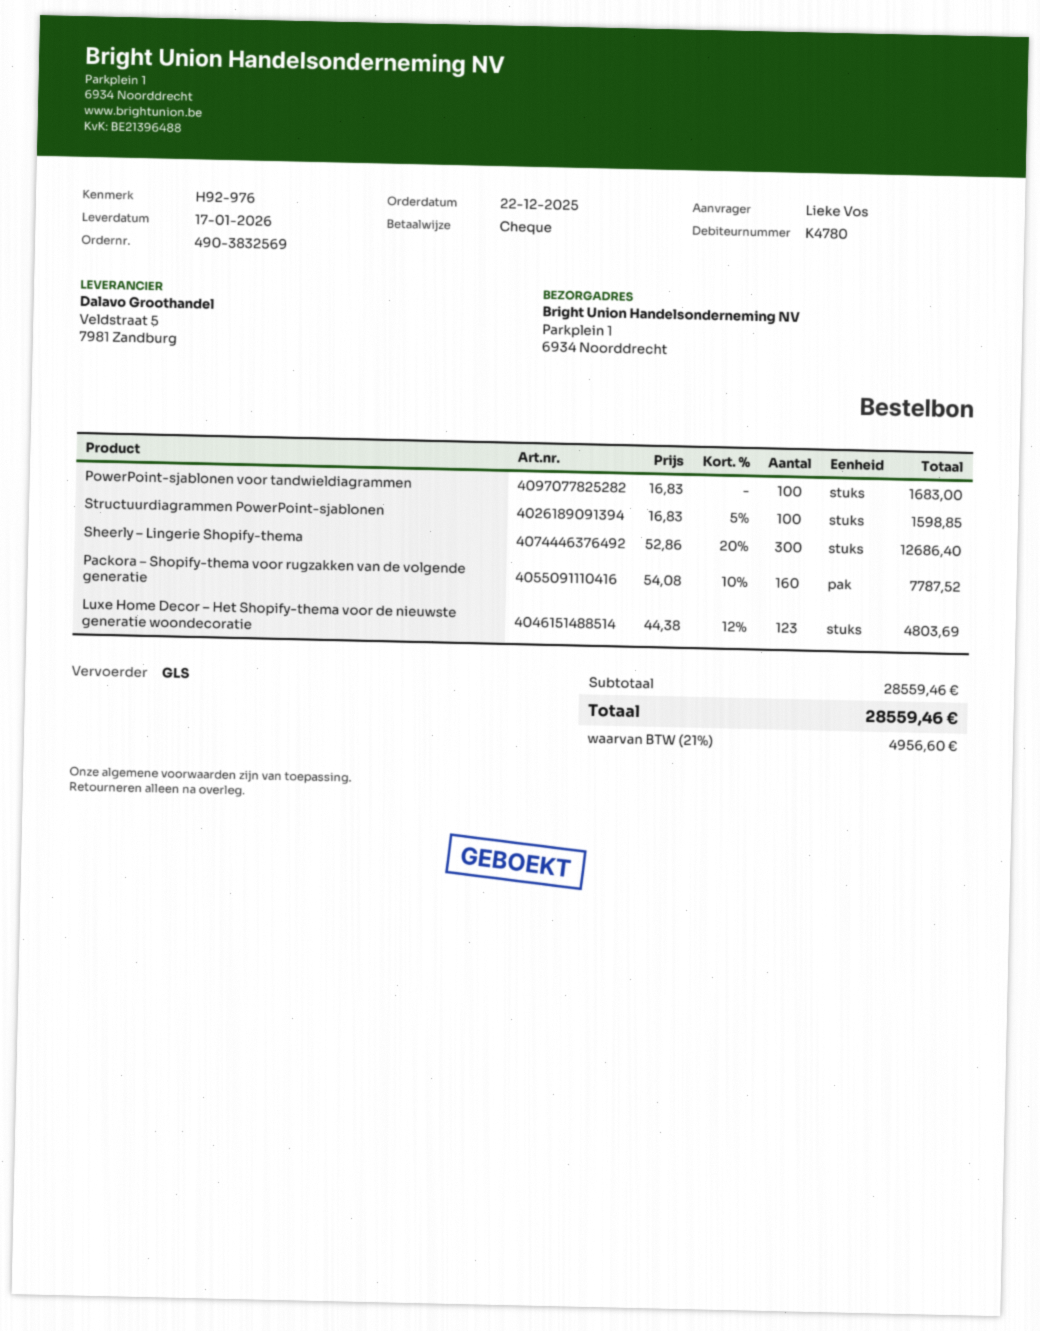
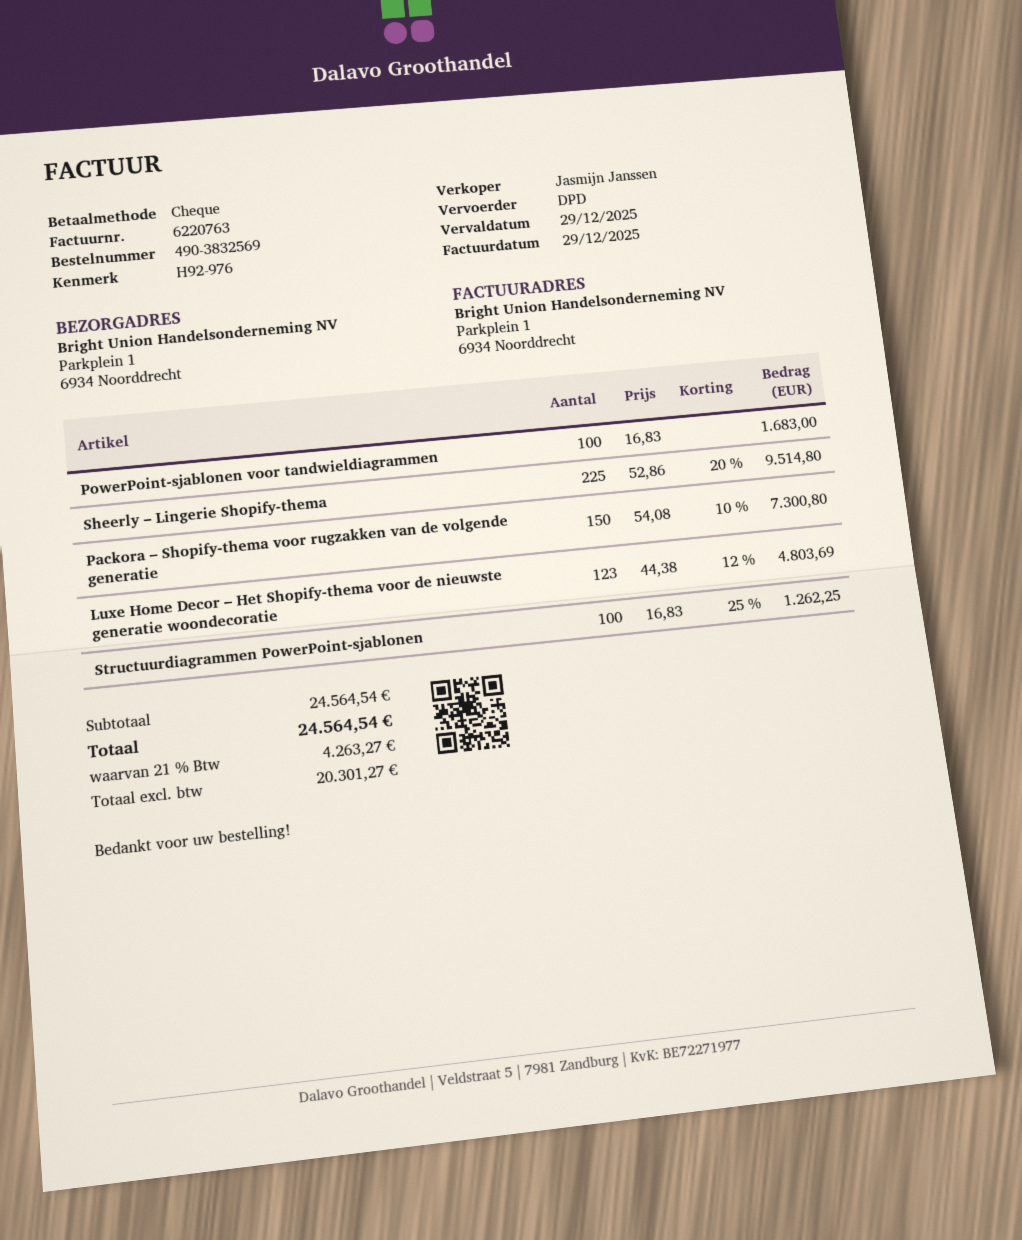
shipping method: GLS -> DPD
Structuurdiagrammen PowerPoint-sjablonen: 100 x 16.83 - 5% = 1598.85 -> 100 x 16.83 - 25% = 1262.25
Sheerly – Lingerie Shopify-thema: 300 x 52.86 - 20% = 12686.40 -> 225 x 52.86 - 20% = 9514.80
Packora – Shopify-thema voor rugzakken van de volgende generatie: 160 x 54.08 - 10% = 7787.52 -> 150 x 54.08 - 10% = 7300.80
subtotal: 28559.46 -> 24564.54
tax: 21% = 4956.60 -> 21% = 4263.27
total: 28559.46 -> 24564.54

